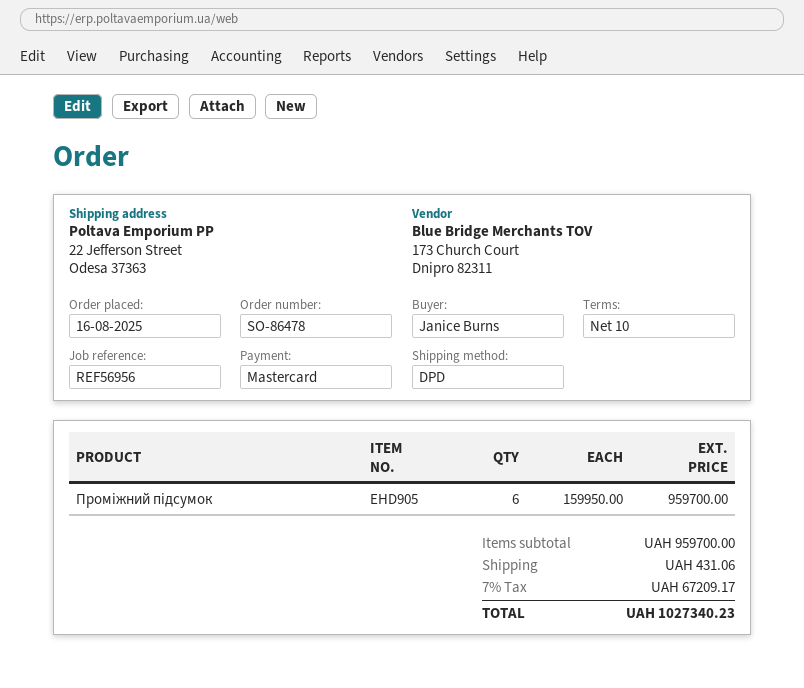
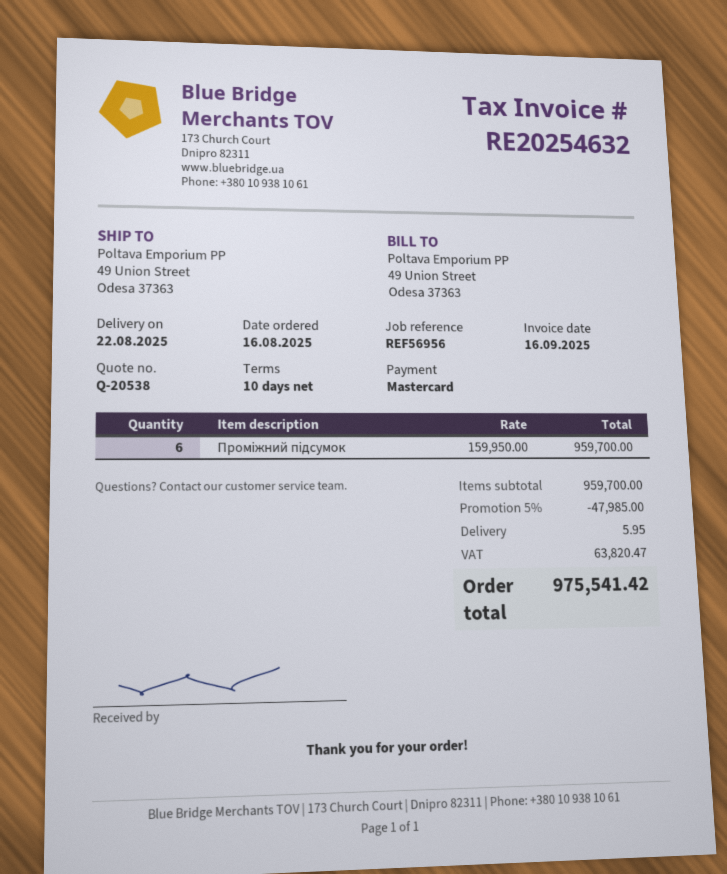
ship to: 22 Jefferson Street, Odesa 37363 -> 49 Union Street, Odesa 37363
discount: none -> 5% = 47985.00
shipping: 431.06 -> 5.95
tax: 67209.17 -> 63820.47
total: 1027340.23 -> 975541.42

